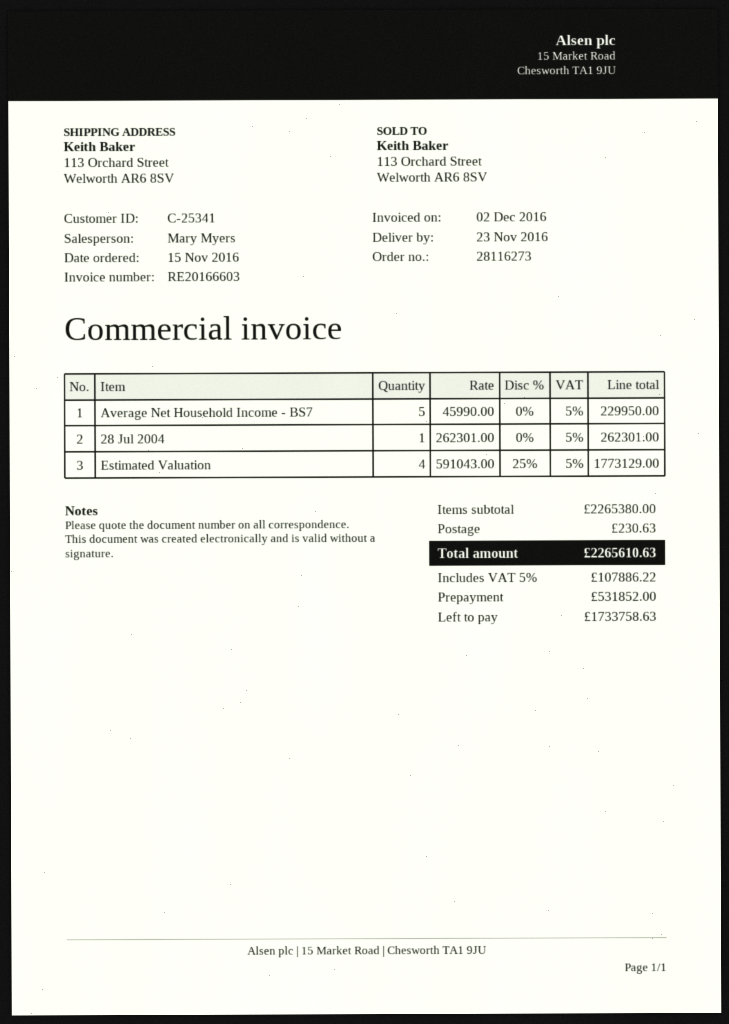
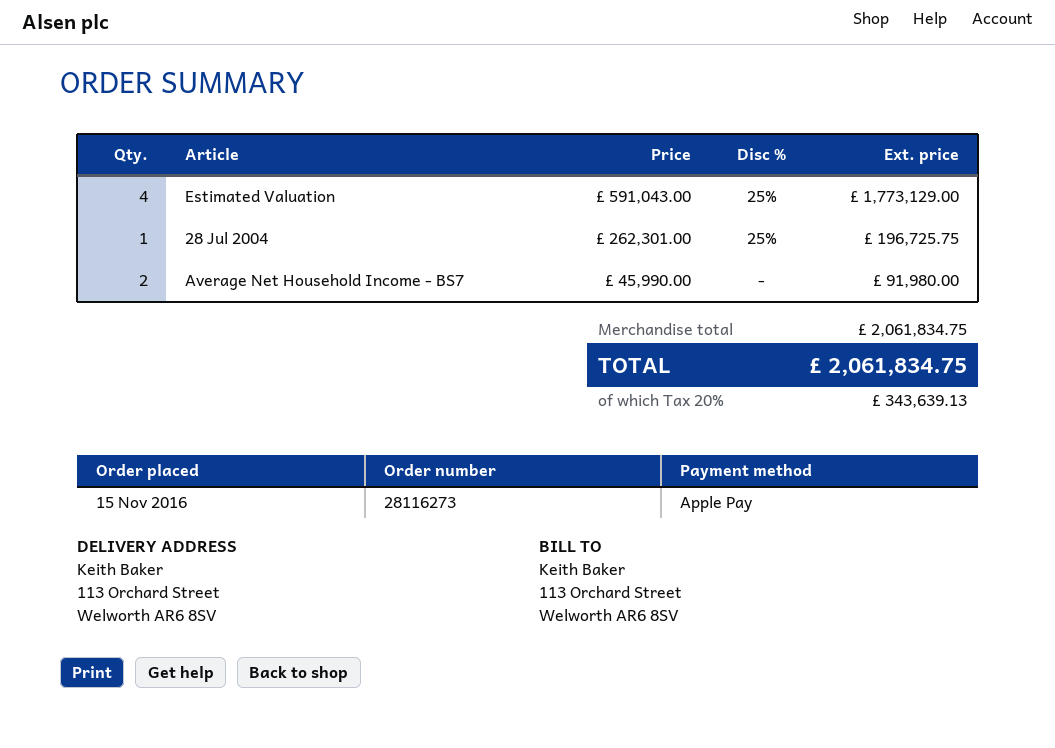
Average Net Household Income - BS7: 5 x 45990.00 = 229950.00 -> 2 x 45990.00 = 91980.00
28 Jul 2004: 1 x 262301.00 = 262301.00 -> 1 x 262301.00 - 25% = 196725.75
subtotal: 2265380.00 -> 2061834.75
shipping: 230.63 -> none
tax: 5% = 107886.22 -> 20% = 343639.13
total: 2265610.63 -> 2061834.75

